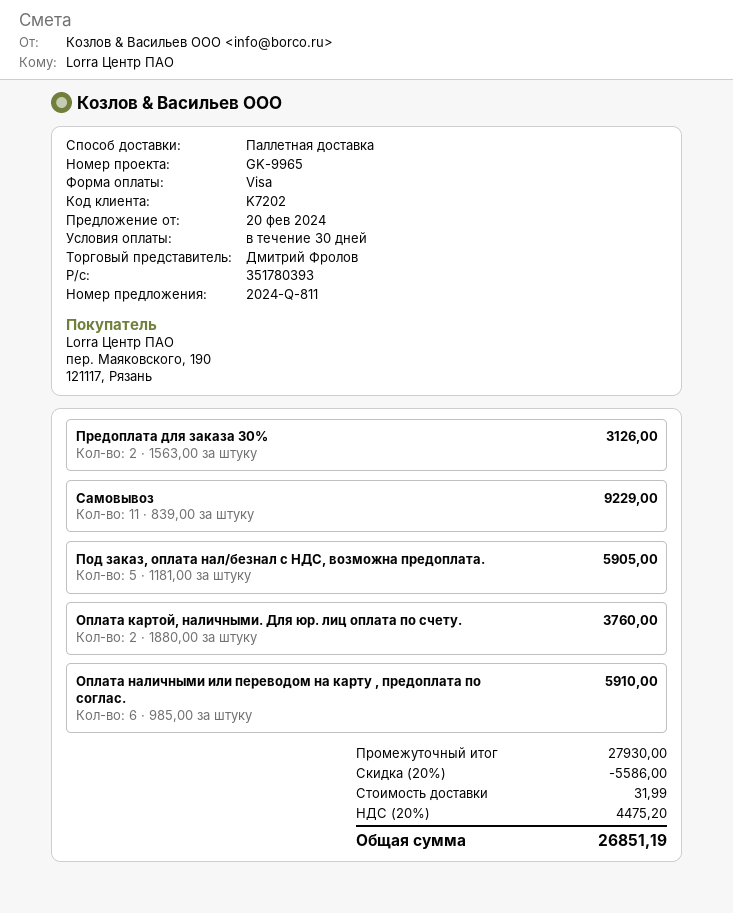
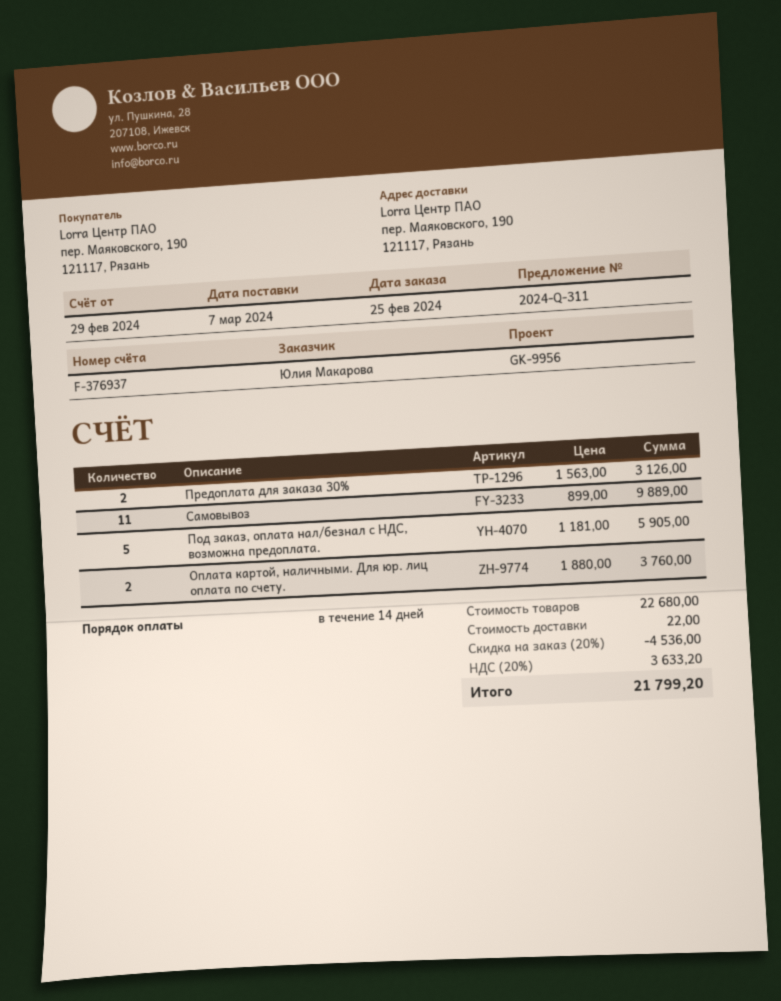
quote number: 2024-Q-811 -> 2024-Q-311
payment terms: 30 days -> 14 days
reference: GK-9965 -> GK-9956
Самовывоз: 11 x 839.00 = 9229.00 -> 11 x 899.00 = 9889.00
Оплата наличными или переводом на карту , предоплата по соглас.: 6 x 985.00 = 5910.00 -> none
subtotal: 27930.00 -> 22680.00
discount: 20% = 5586.00 -> 20% = 4536.00
shipping: 31.99 -> 22.00
tax: 20% = 4475.20 -> 20% = 3633.20
total: 26851.19 -> 21799.20

